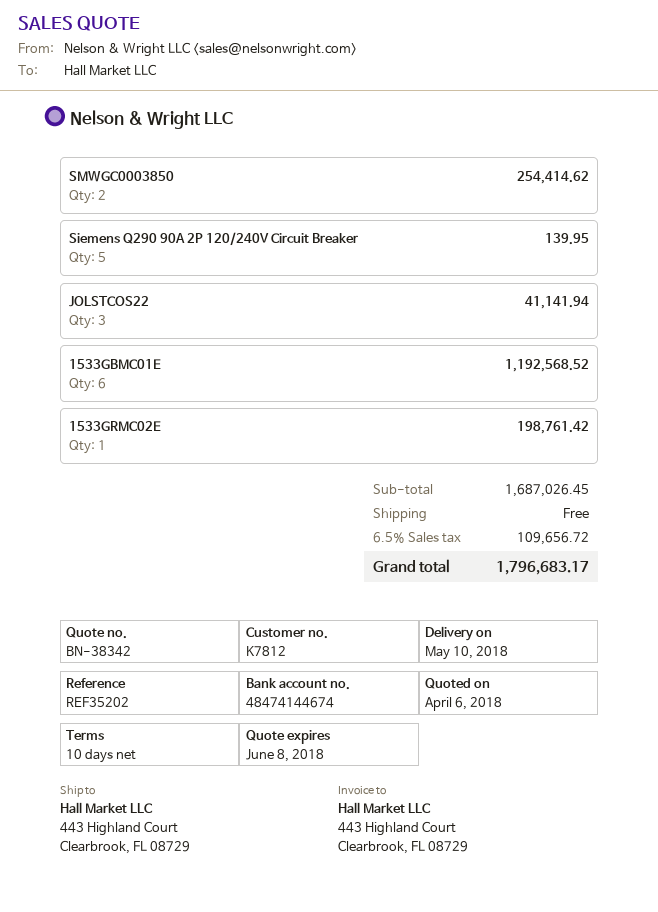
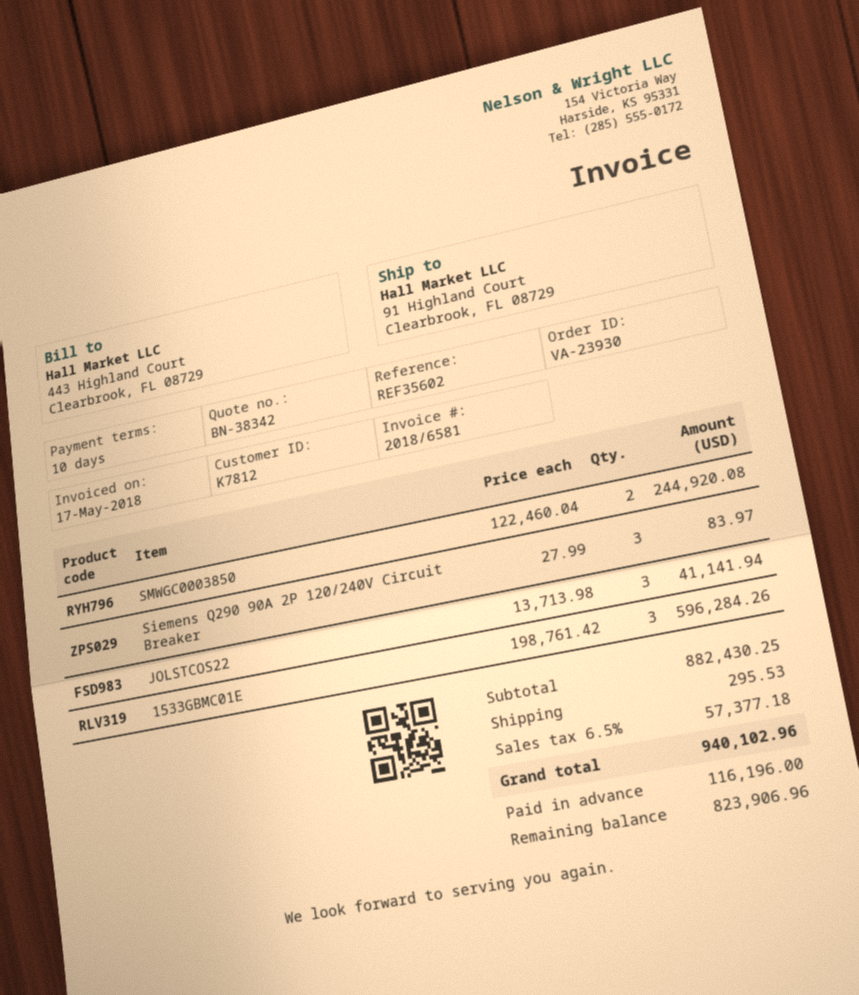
reference: REF35202 -> REF35602
ship to: 443 Highland Court, Clearbrook, FL 08729 -> 91 Highland Court, Clearbrook, FL 08729
SMWGC0003850: 2 for 254414.62 -> 2 for 244920.08
Siemens Q290 90A 2P 120/240V Circuit Breaker: 5 for 139.95 -> 3 for 83.97
1533GBMC01E: 6 for 1192568.52 -> 3 for 596284.26
1533GRMC02E: 1 for 198761.42 -> none
subtotal: 1687026.45 -> 882430.25
shipping: 0.00 -> 295.53
tax: 6.5% = 109656.72 -> 6.5% = 57377.18
total: 1796683.17 -> 940102.96

